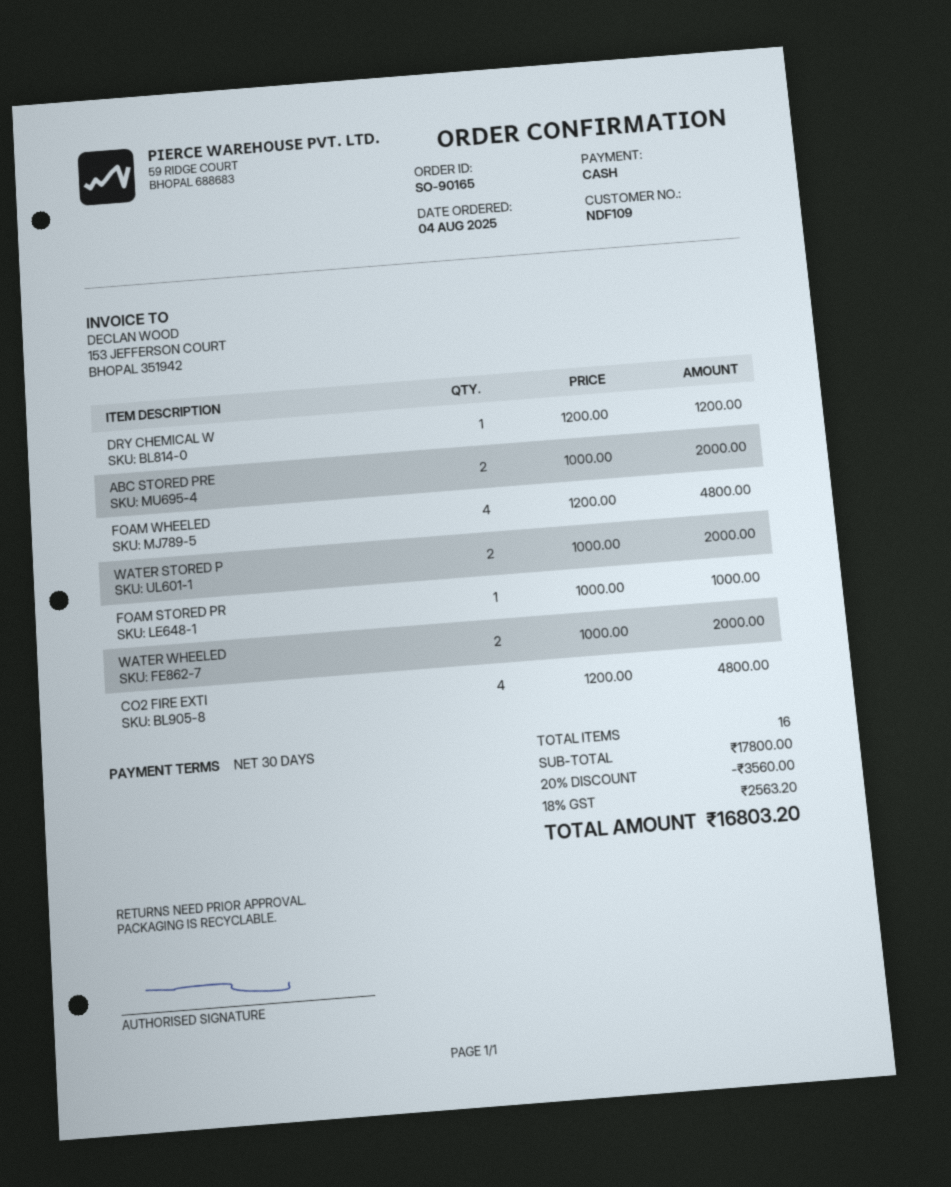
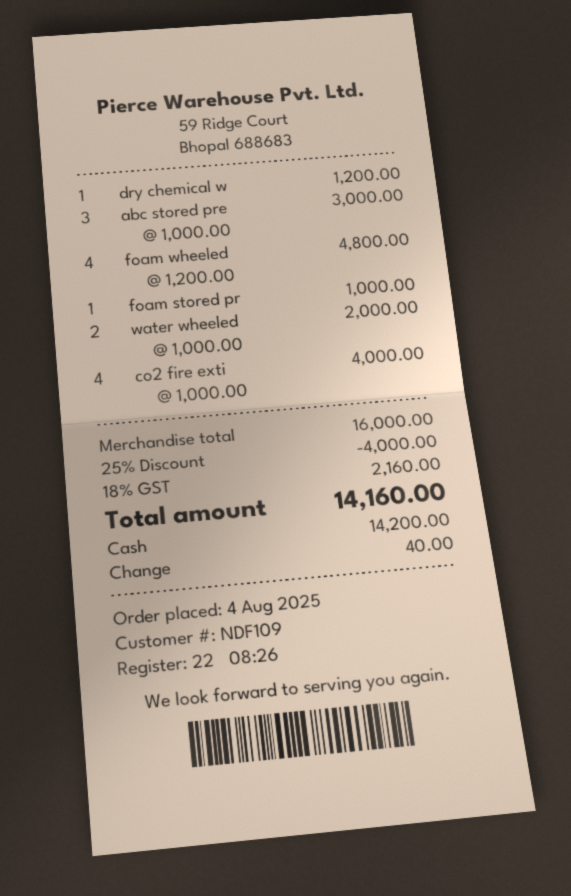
ABC STORED PRE: 2 x 1000.00 = 2000.00 -> 3 x 1000.00 = 3000.00
WATER STORED P: 2 x 1000.00 = 2000.00 -> none
CO2 FIRE EXTI: 4 x 1200.00 = 4800.00 -> 4 x 1000.00 = 4000.00
subtotal: 17800.00 -> 16000.00
discount: 20% = 3560.00 -> 25% = 4000.00
tax: 18% = 2563.20 -> 18% = 2160.00
total: 16803.20 -> 14160.00

